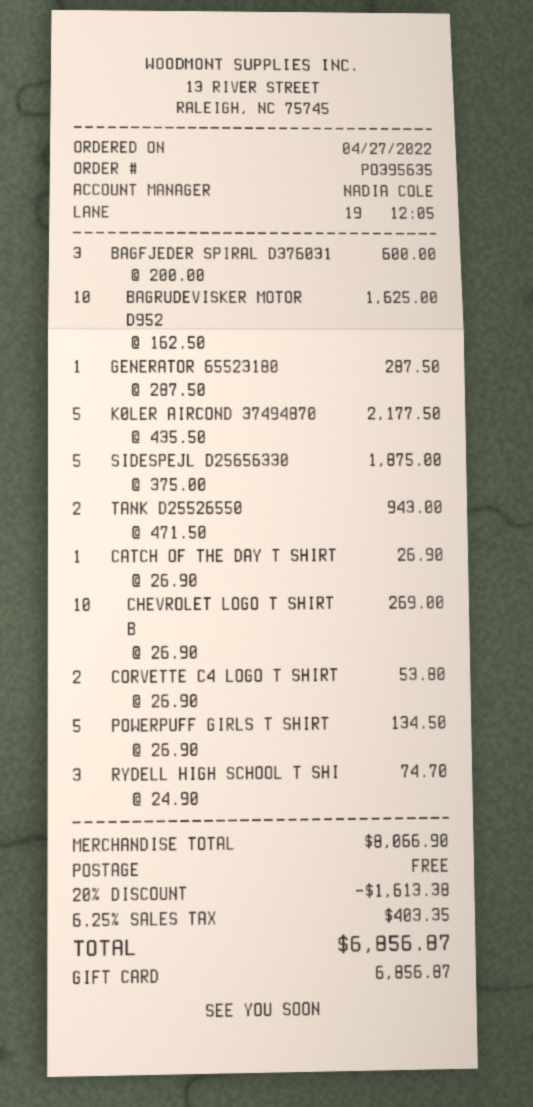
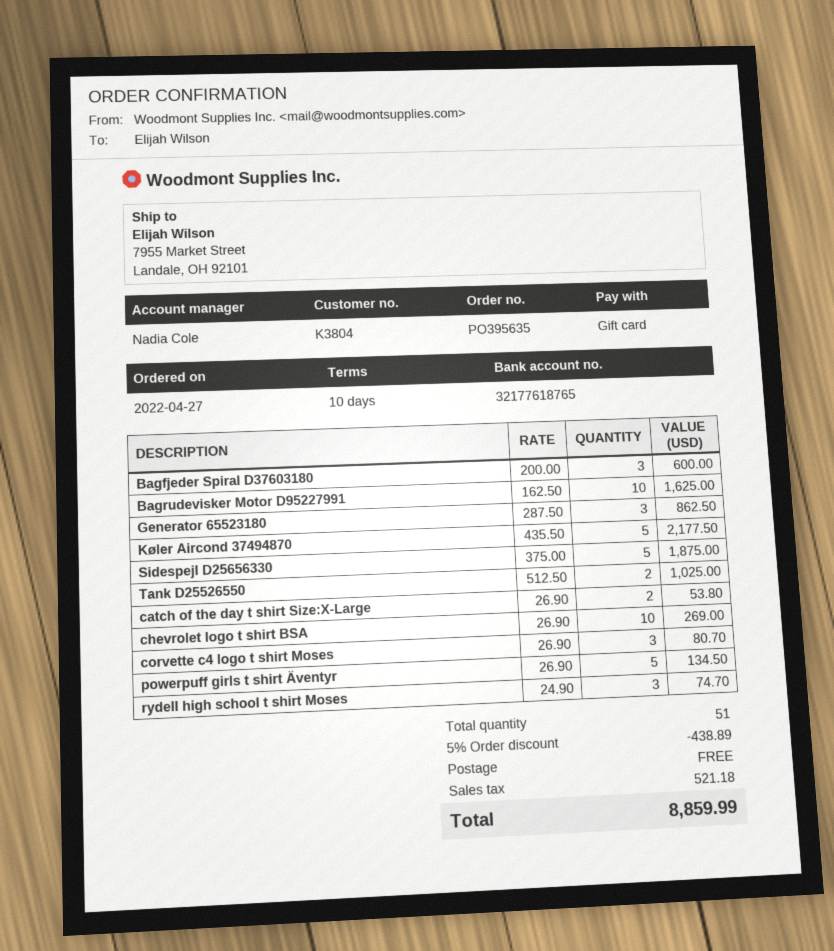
GENERATOR 65523180: 1 x 287.50 = 287.50 -> 3 x 287.50 = 862.50
TANK D25526550: 2 x 471.50 = 943.00 -> 2 x 512.50 = 1025.00
CATCH OF THE DAY T SHIRT: 1 x 26.90 = 26.90 -> 2 x 26.90 = 53.80
CORVETTE C4 LOGO T SHIRT: 2 x 26.90 = 53.80 -> 3 x 26.90 = 80.70
discount: 20% = 1613.38 -> 5% = 438.89
tax: 403.35 -> 521.18
total: 6856.87 -> 8859.99

